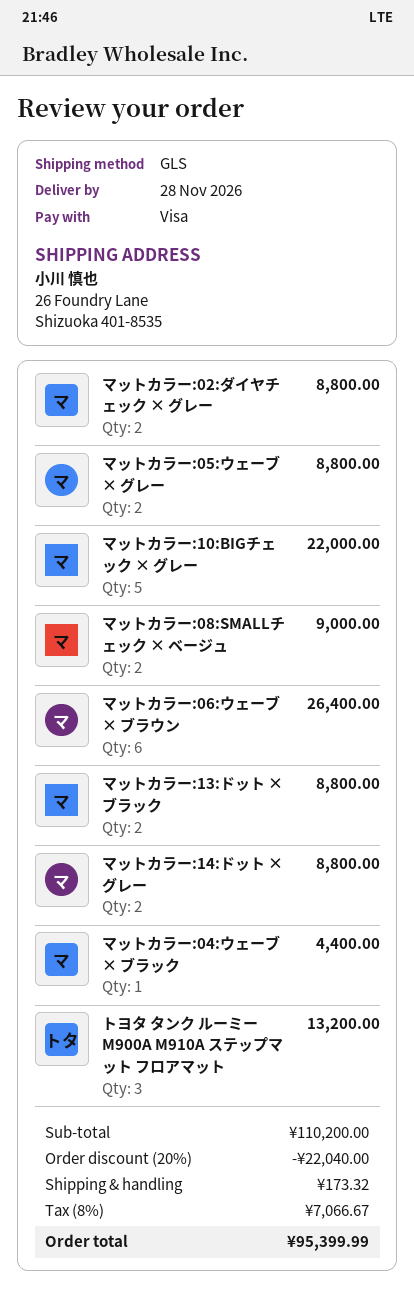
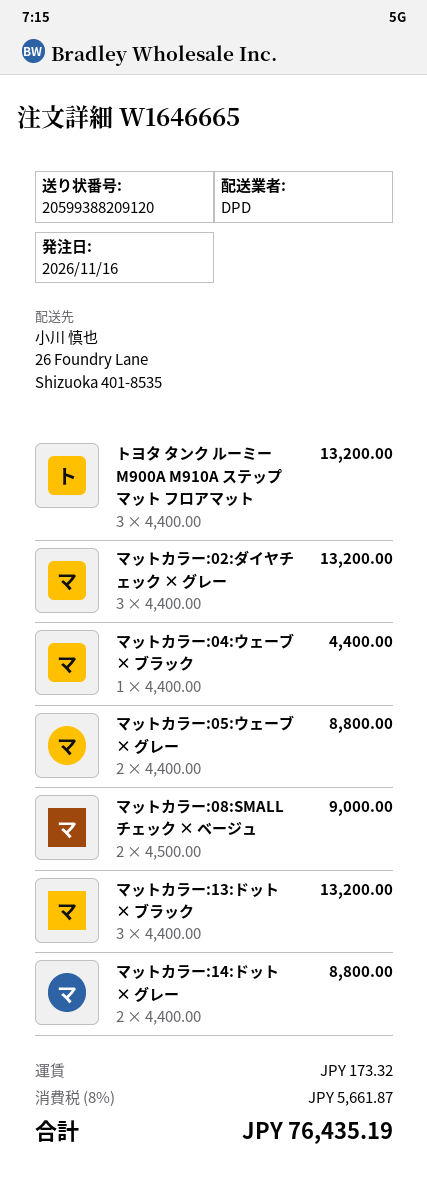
shipping method: GLS -> DPD
マットカラー:02:ダイヤチェック × グレー: 2 for 8800.00 -> 3 for 13200.00
マットカラー:10:BIGチェック × グレー: 5 for 22000.00 -> none
マットカラー:06:ウェーブ × ブラウン: 6 for 26400.00 -> none
マットカラー:13:ドット × ブラック: 2 for 8800.00 -> 3 for 13200.00
discount: 20% = 22040.00 -> none
tax: 8% = 7066.67 -> 8% = 5661.87
total: 95399.99 -> 76435.19

